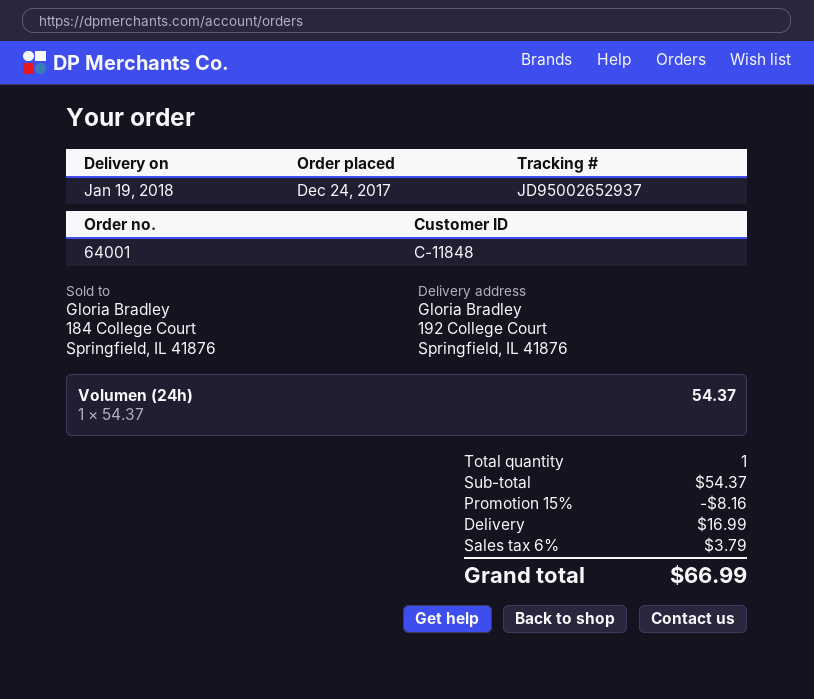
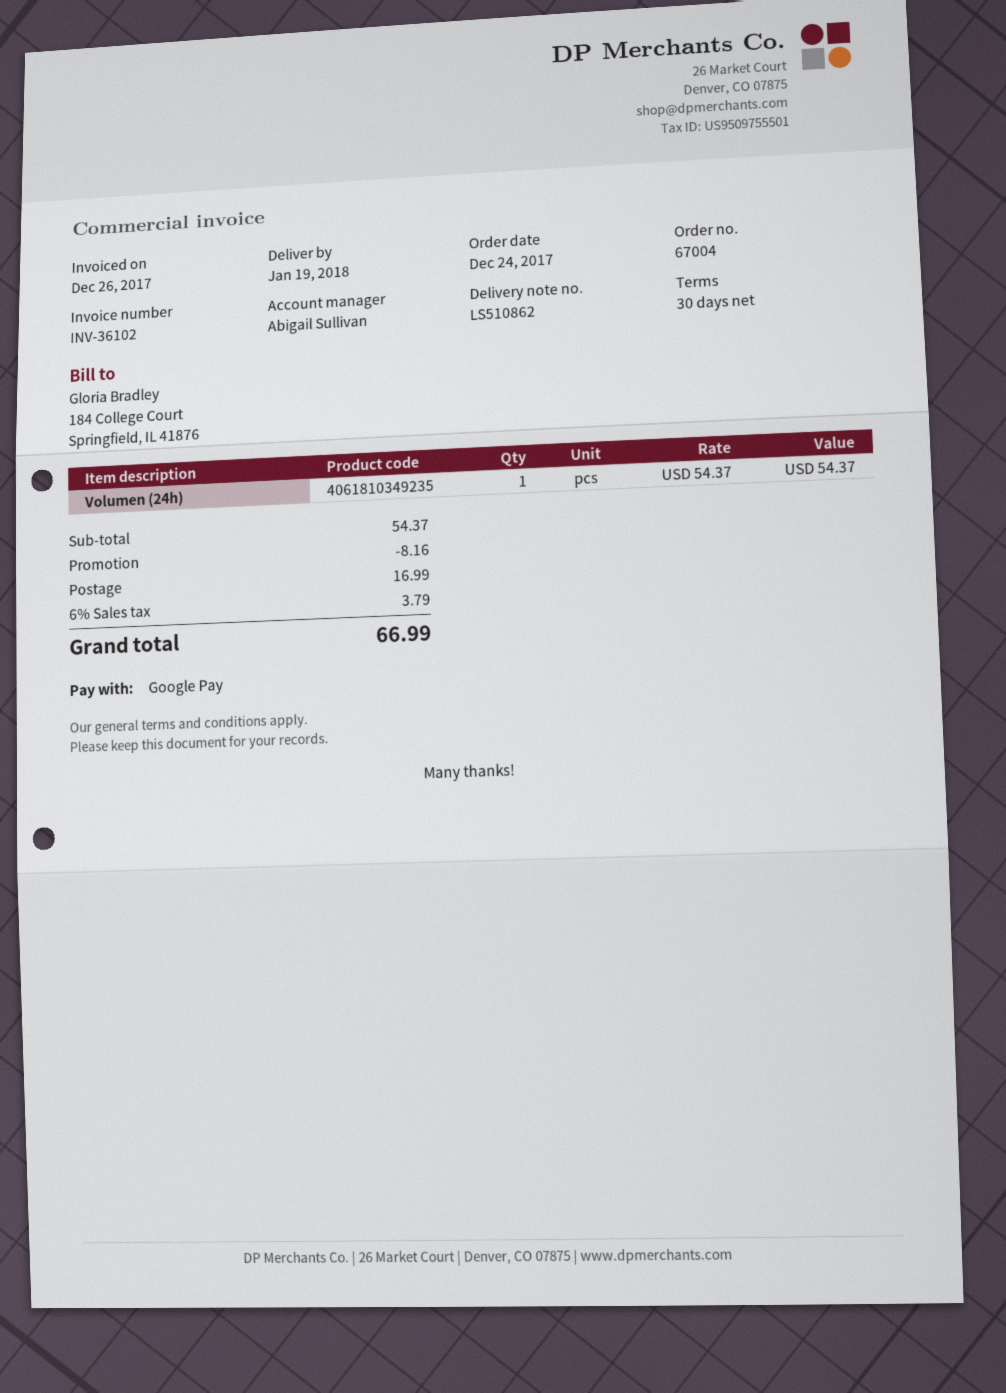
order number: 64001 -> 67004

